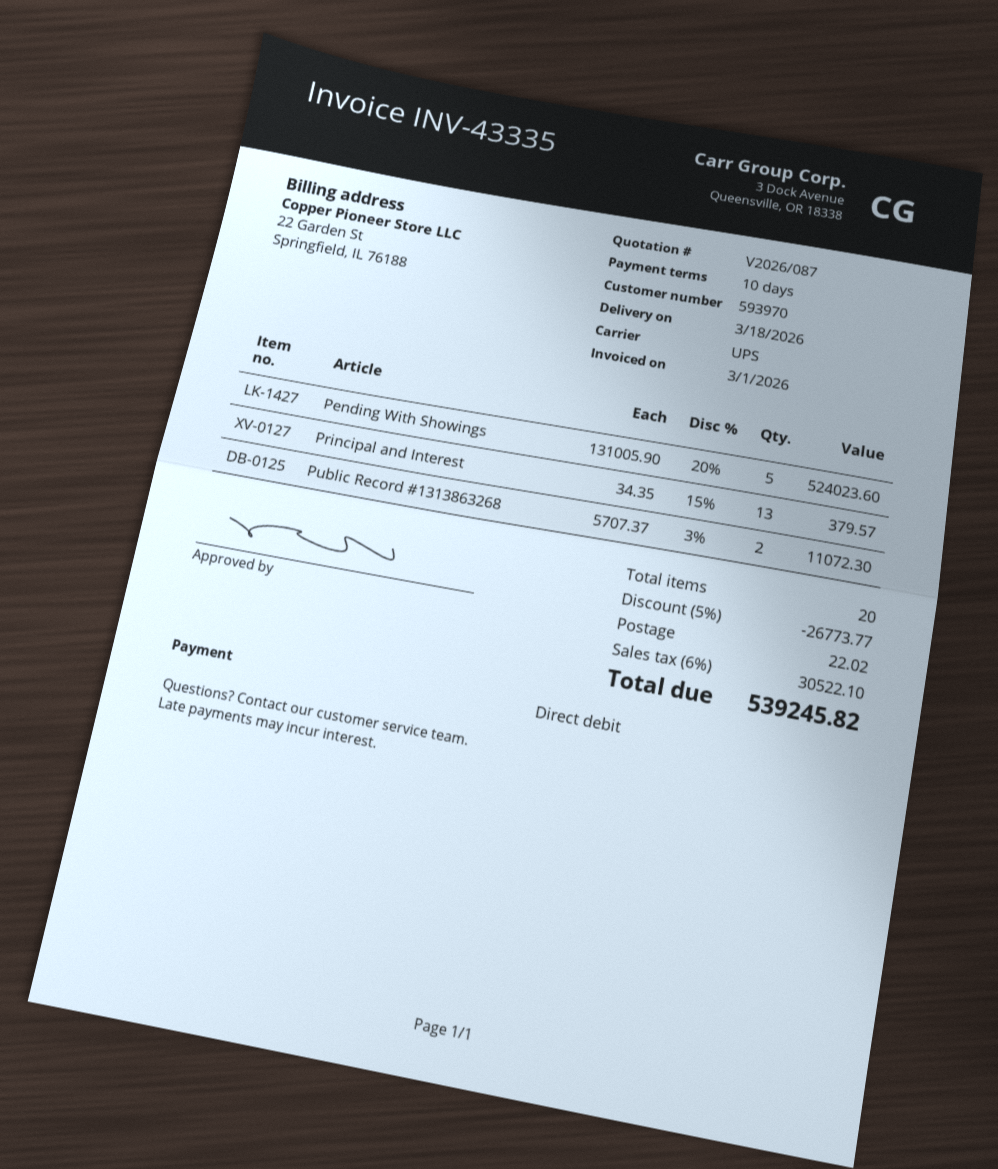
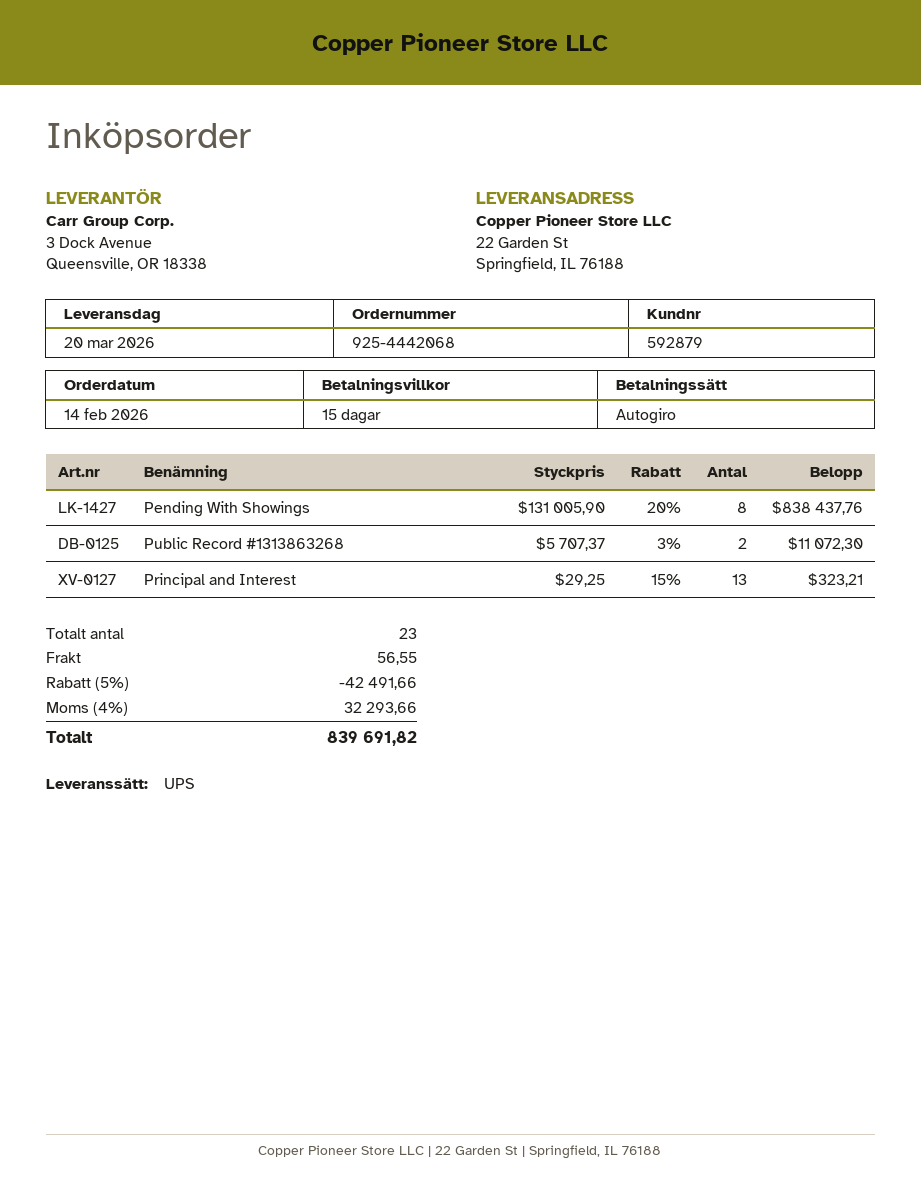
delivery date: 2026-03-18 -> 2026-03-20
payment terms: 10 days -> 15 days
customer number: 593970 -> 592879
Pending With Showings: 5 x 131005.90 - 20% = 524023.60 -> 8 x 131005.90 - 20% = 838437.76
Principal and Interest: 13 x 34.35 - 15% = 379.57 -> 13 x 29.25 - 15% = 323.21
total quantity: 20 -> 23
discount: 5% = 26773.77 -> 5% = 42491.66
shipping: 22.02 -> 56.55
tax: 6% = 30522.10 -> 4% = 32293.66
total: 539245.82 -> 839691.82

